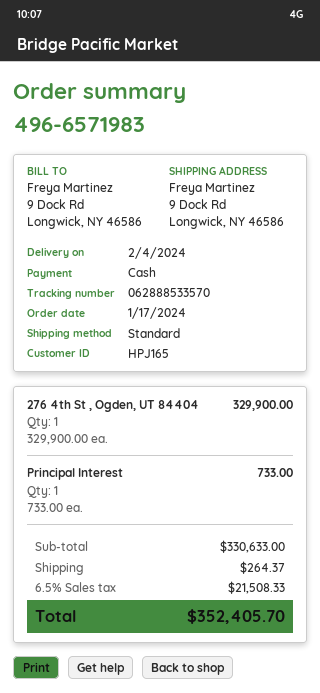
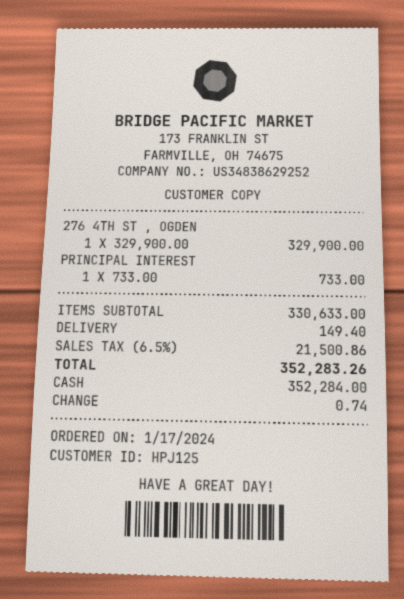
customer number: HPJ165 -> HPJ125
shipping: 264.37 -> 149.40
tax: 6.5% = 21508.33 -> 6.5% = 21500.86
total: 352405.70 -> 352283.26

